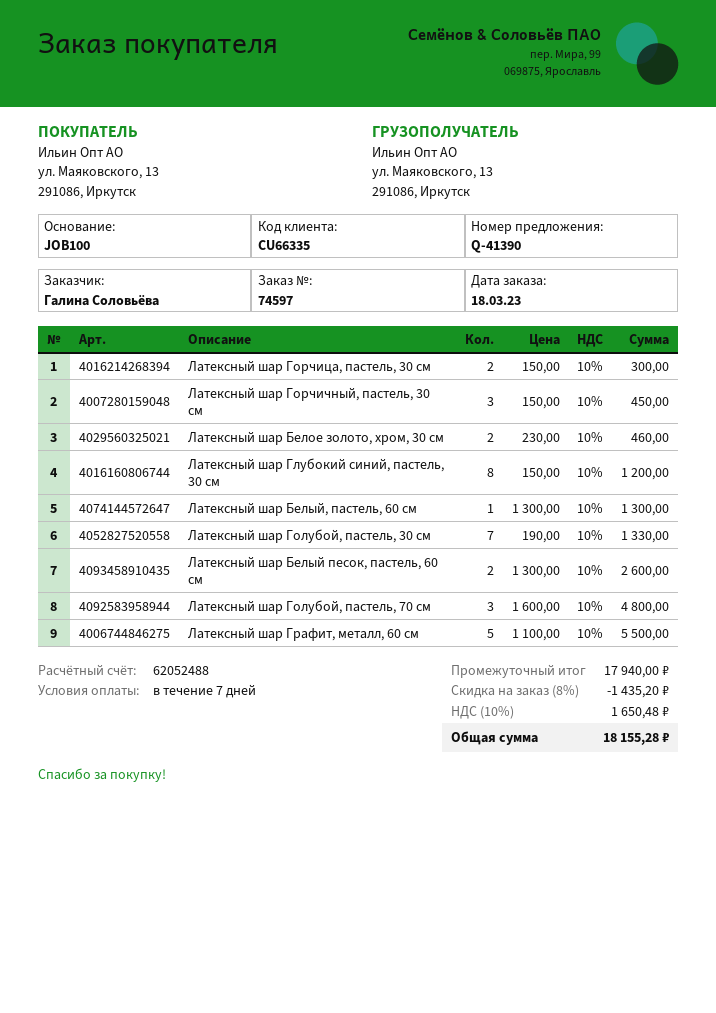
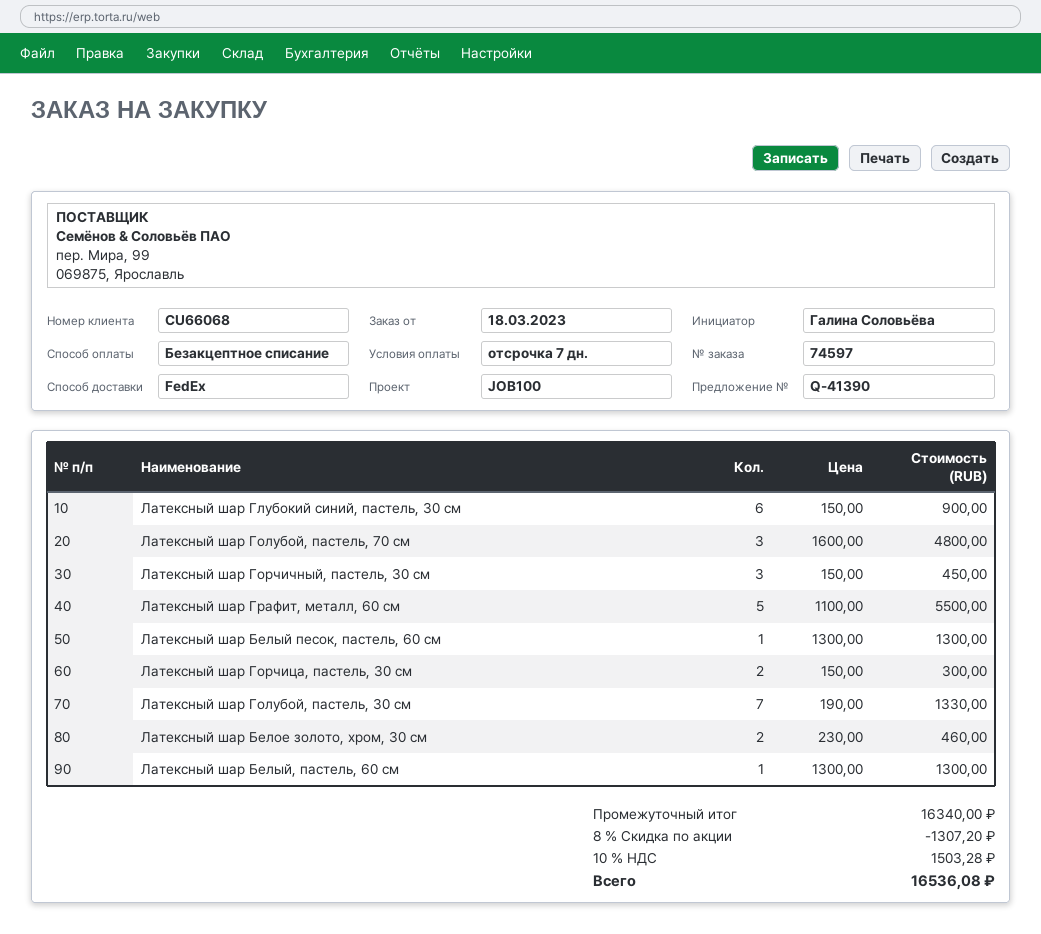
customer number: CU66335 -> CU66068
Латексный шар Глубокий синий, пастель, 30 см: 8 x 150.00 = 1200.00 -> 6 x 150.00 = 900.00
Латексный шар Белый песок, пастель, 60 см: 2 x 1300.00 = 2600.00 -> 1 x 1300.00 = 1300.00
subtotal: 17940.00 -> 16340.00
discount: 8% = 1435.20 -> 8% = 1307.20
tax: 10% = 1650.48 -> 10% = 1503.28
total: 18155.28 -> 16536.08

